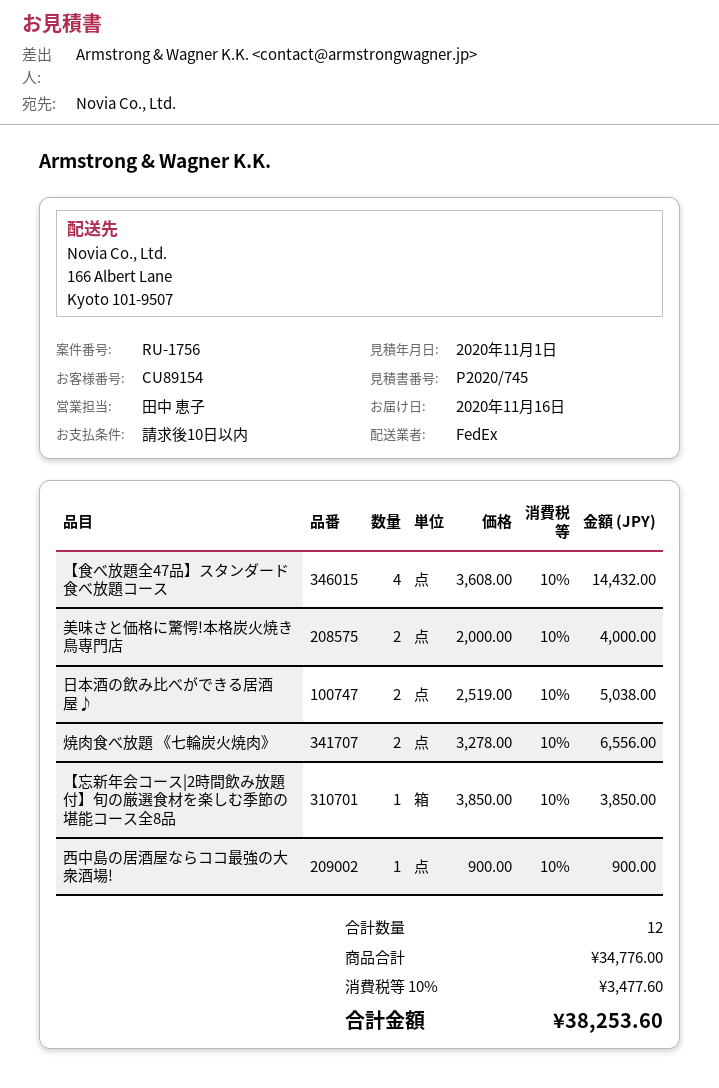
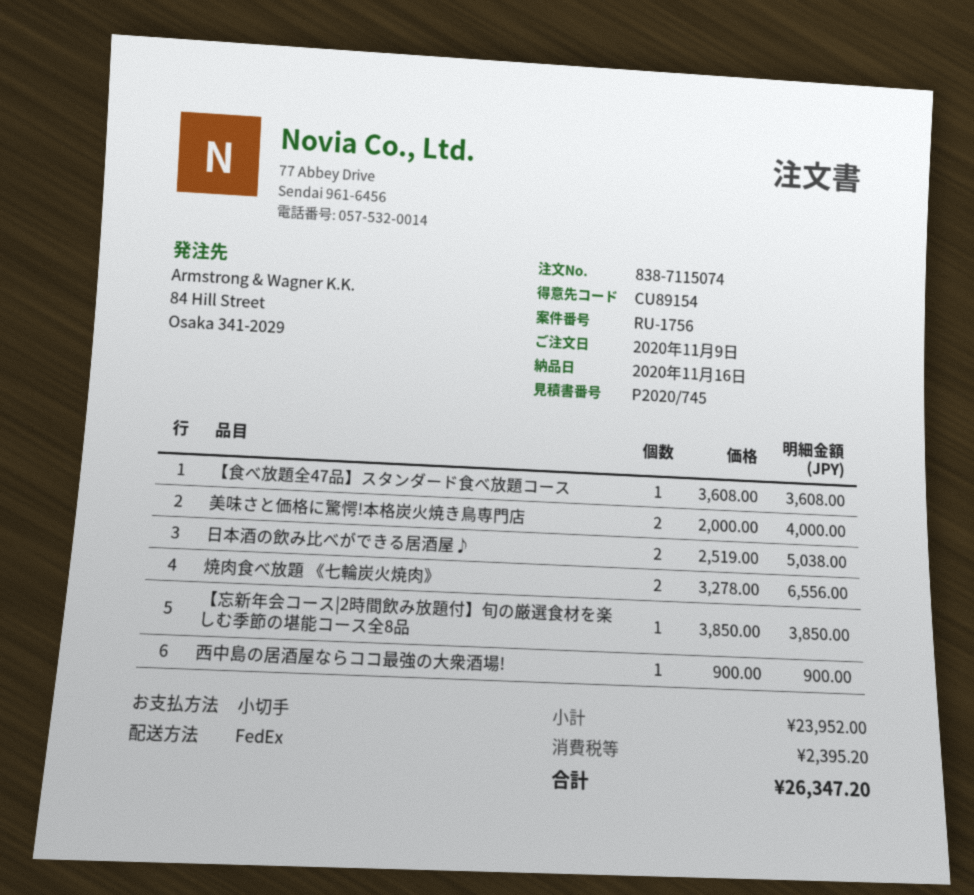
【食べ放題全47品】スタンダード食べ放題コース: 4 x 3608.00 = 14432.00 -> 1 x 3608.00 = 3608.00
subtotal: 34776.00 -> 23952.00
tax: 3477.60 -> 2395.20
total: 38253.60 -> 26347.20

